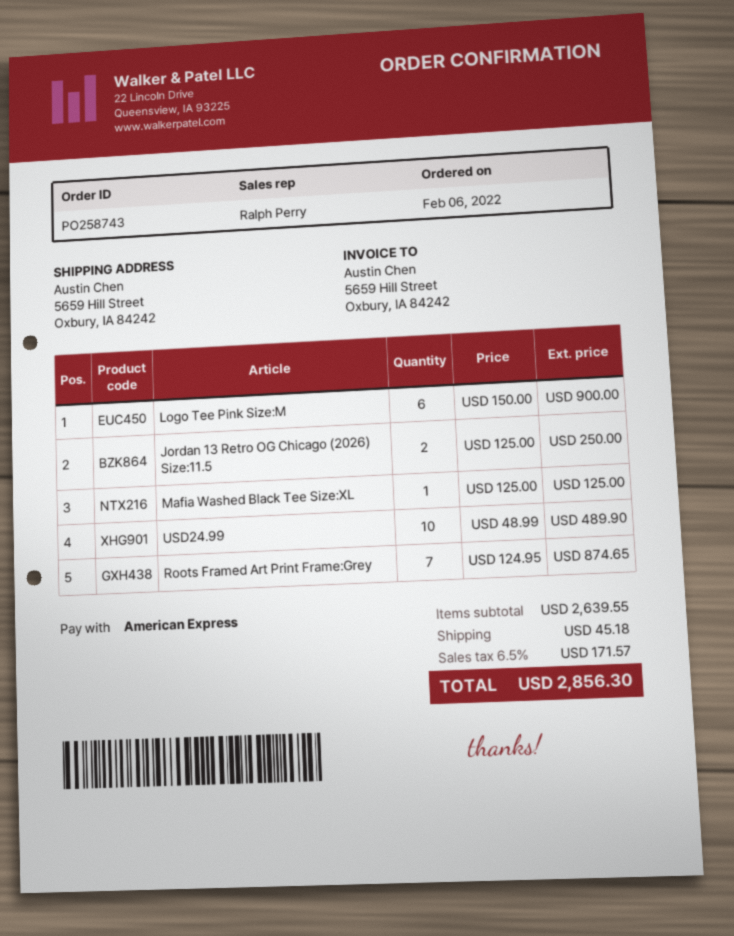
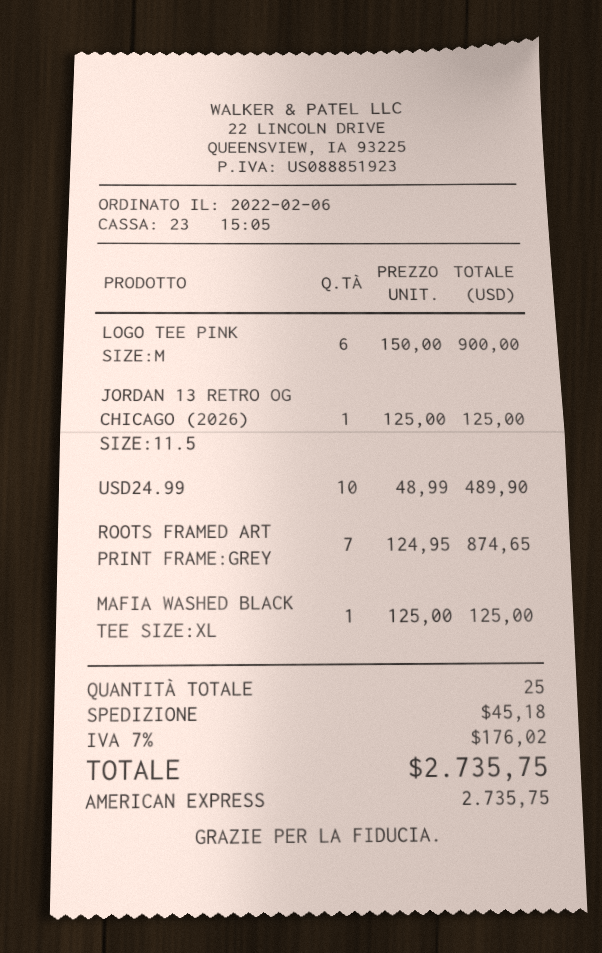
Jordan 13 Retro OG Chicago (2026) Size:11.5: 2 x 125.00 = 250.00 -> 1 x 125.00 = 125.00
tax: 6.5% = 171.57 -> 7% = 176.02
total: 2856.30 -> 2735.75

